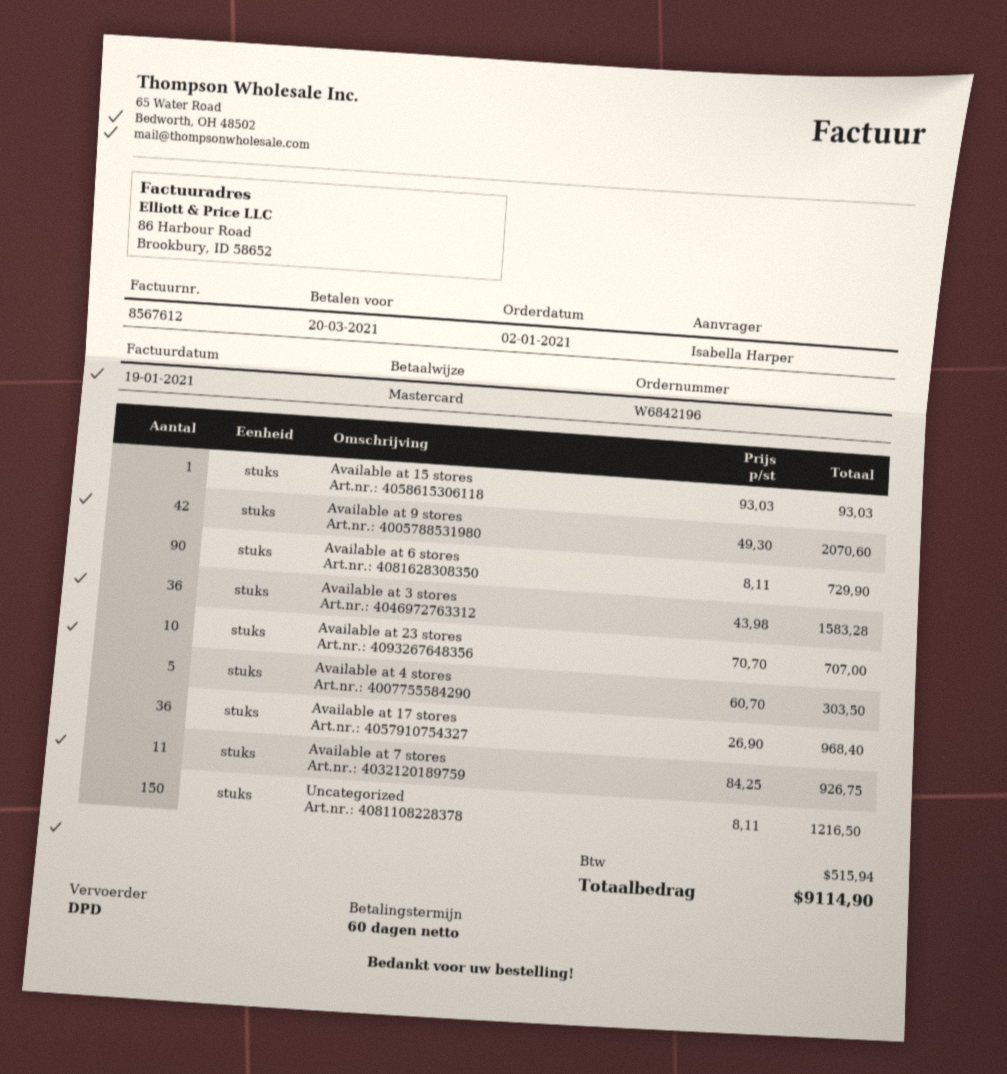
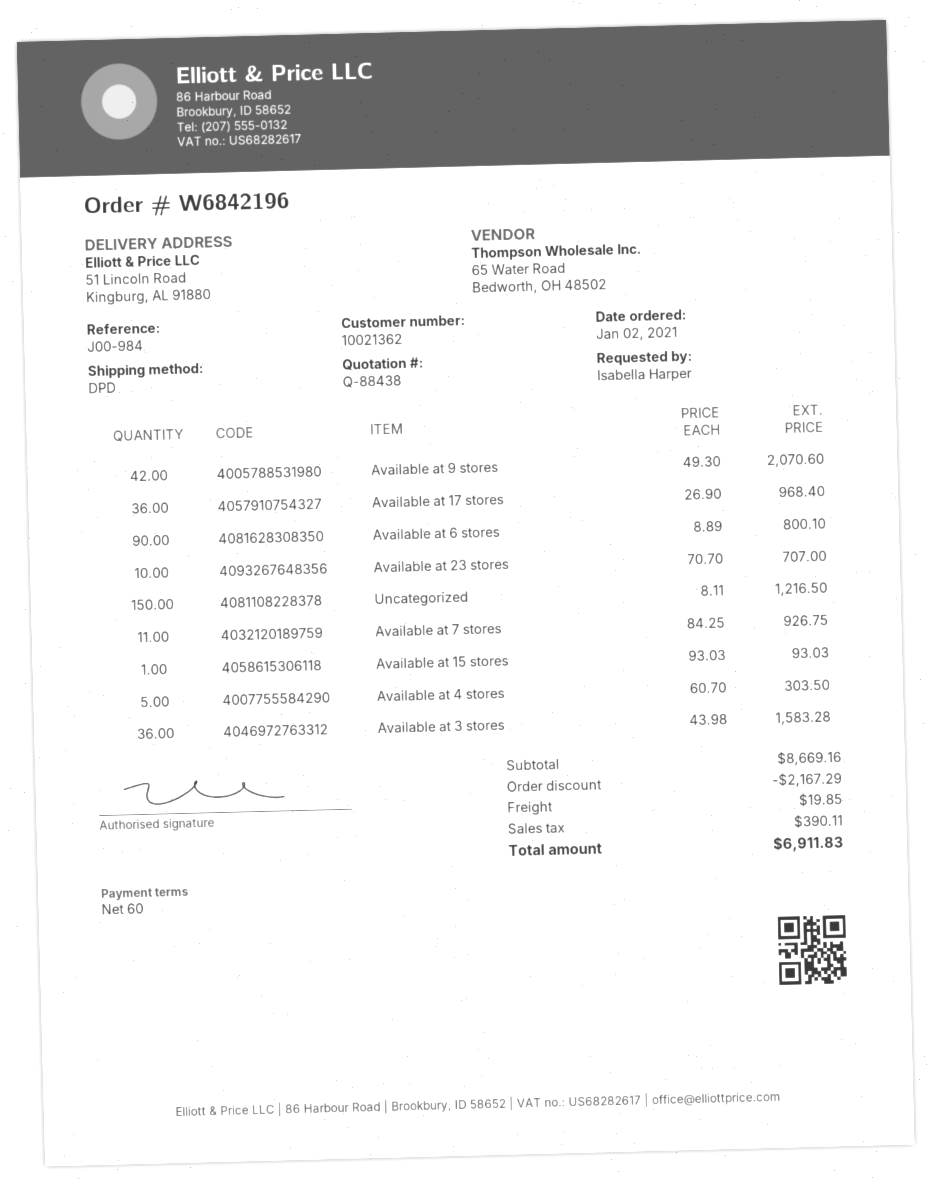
Available at 6 stores: 90 x 8.11 = 729.90 -> 90 x 8.89 = 800.10
discount: none -> 2167.29
shipping: none -> 19.85
tax: 515.94 -> 390.11
total: 9114.90 -> 6911.83

